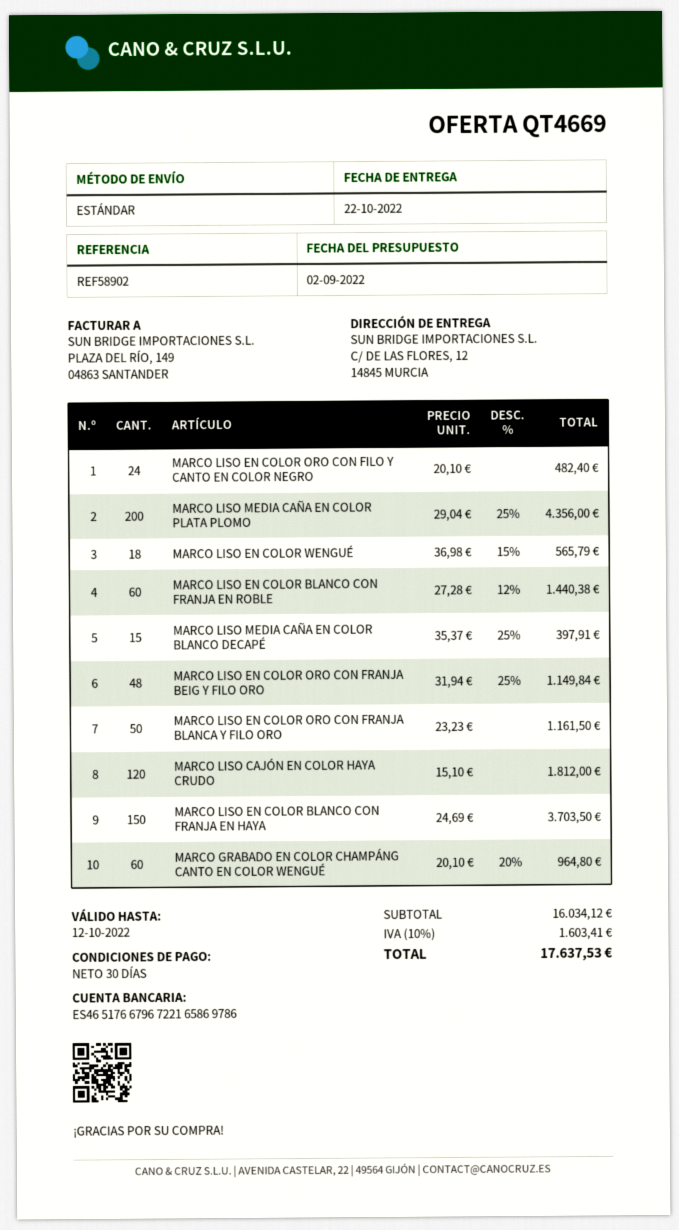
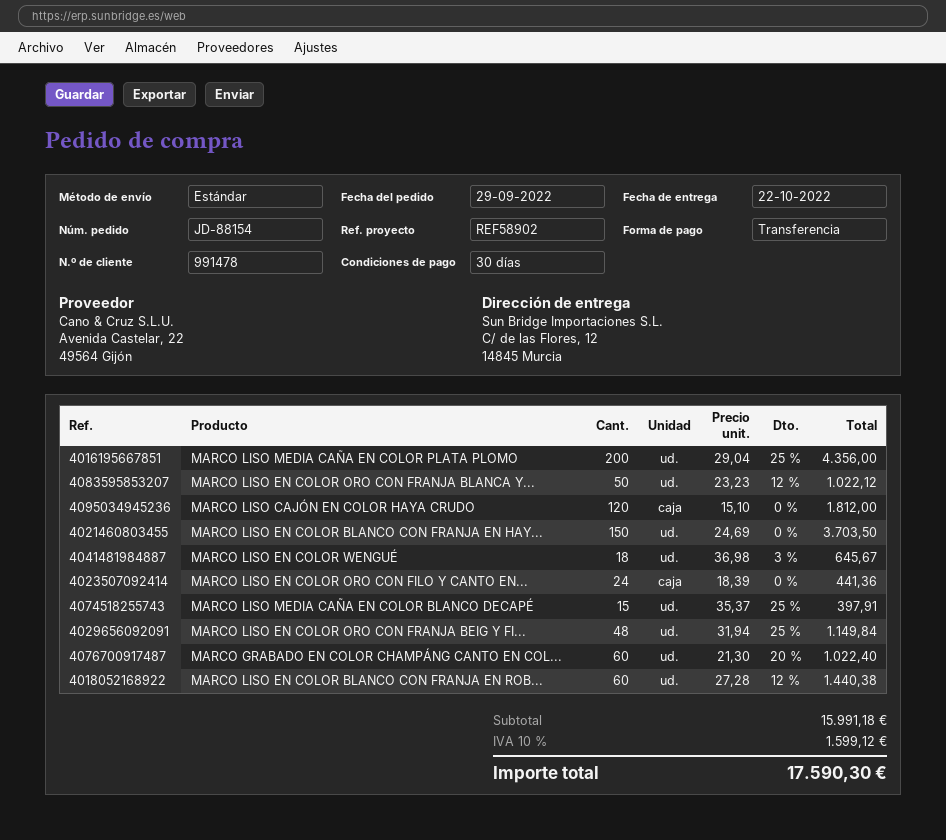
MARCO LISO EN COLOR ORO CON FILO Y CANTO EN COLOR NEGRO: 24 x 20.10 = 482.40 -> 24 x 18.39 = 441.36
MARCO LISO EN COLOR WENGUÉ: 18 x 36.98 - 15% = 565.79 -> 18 x 36.98 - 3% = 645.67
MARCO LISO EN COLOR ORO CON FRANJA BLANCA Y FILO ORO: 50 x 23.23 = 1161.50 -> 50 x 23.23 - 12% = 1022.12
MARCO GRABADO EN COLOR CHAMPÁNG CANTO EN COLOR WENGUÉ: 60 x 20.10 - 20% = 964.80 -> 60 x 21.30 - 20% = 1022.40
subtotal: 16034.12 -> 15991.18
tax: 10% = 1603.41 -> 10% = 1599.12
total: 17637.53 -> 17590.30

